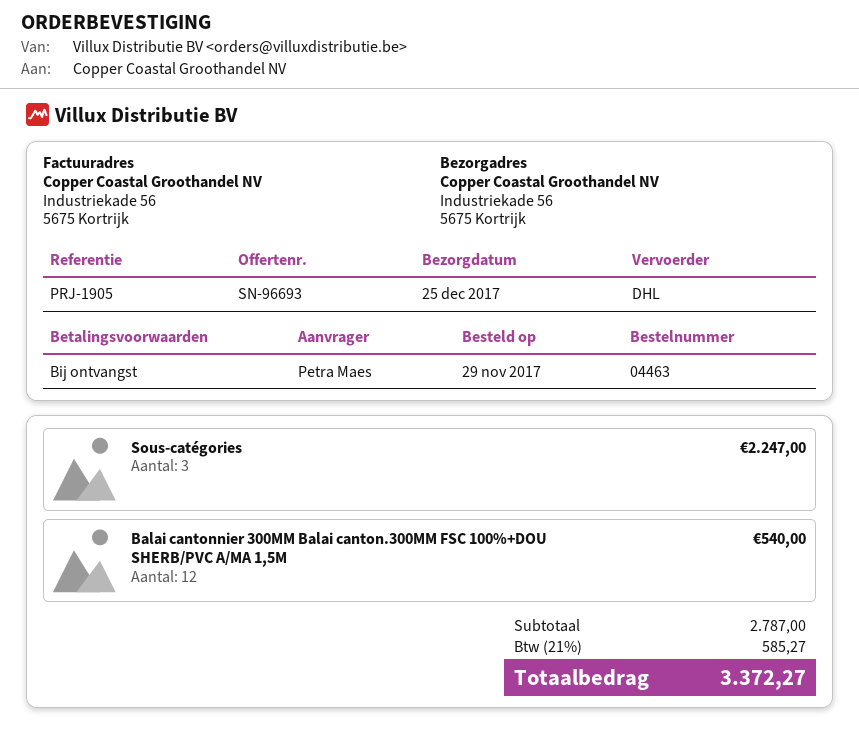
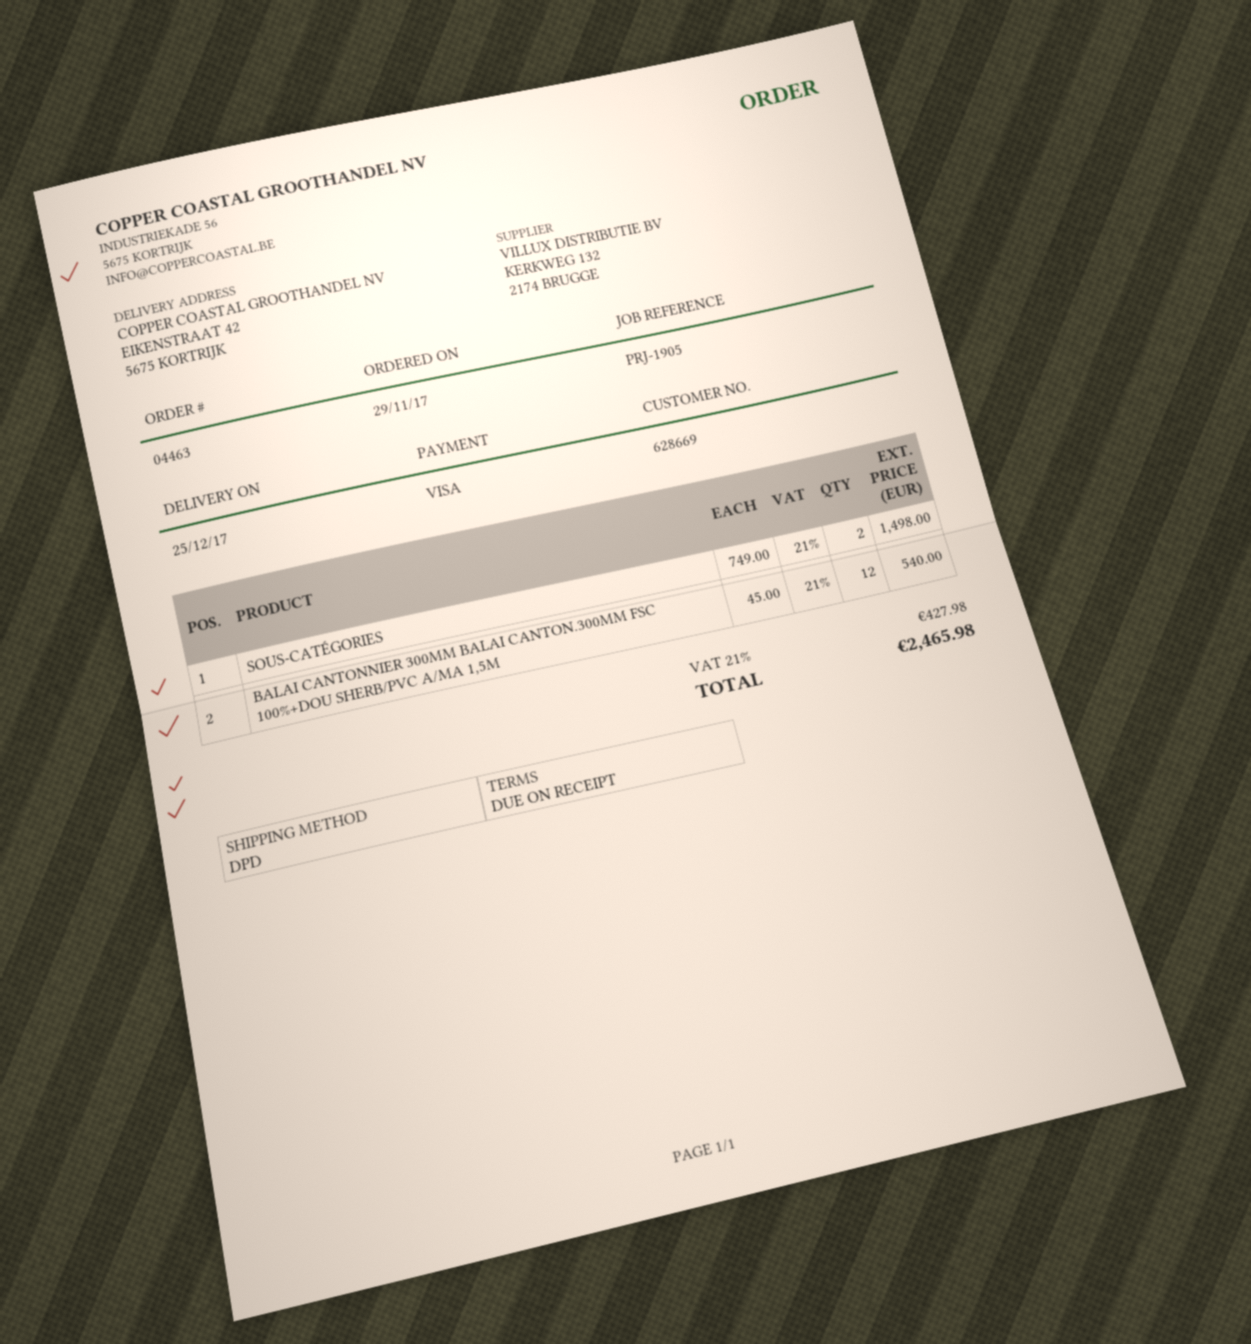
shipping method: DHL -> DPD
ship to: Industriekade 56, 5675 Kortrijk -> EIKENSTRAAT 42, 5675 KORTRIJK
Sous-catégories: 3 for 2247.00 -> 2 for 1498.00
tax: 21% = 585.27 -> 21% = 427.98
total: 3372.27 -> 2465.98

